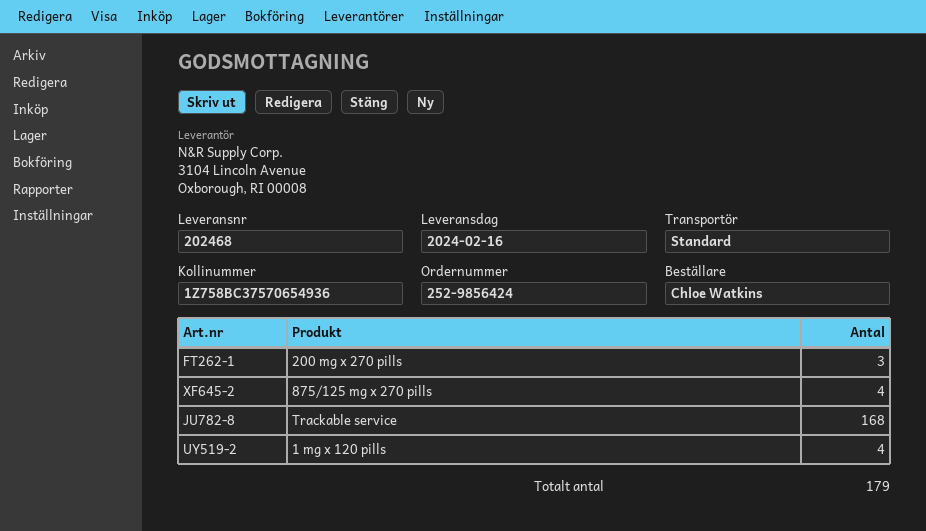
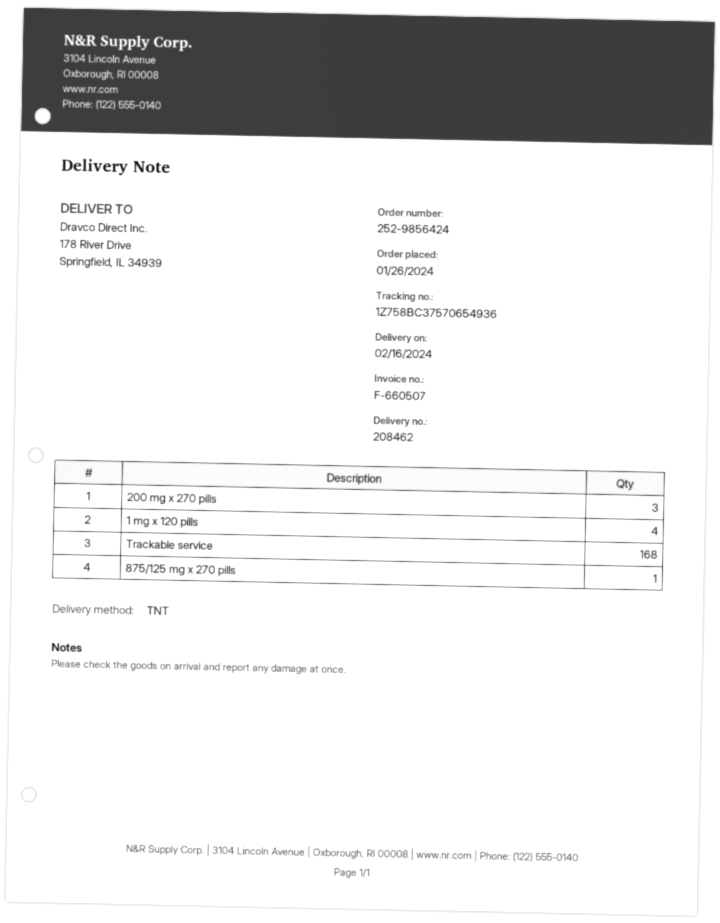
delivery note number: 202468 -> 208462
shipping method: standard -> TNT
875/125 mg x 270 pills: 4 -> 1

